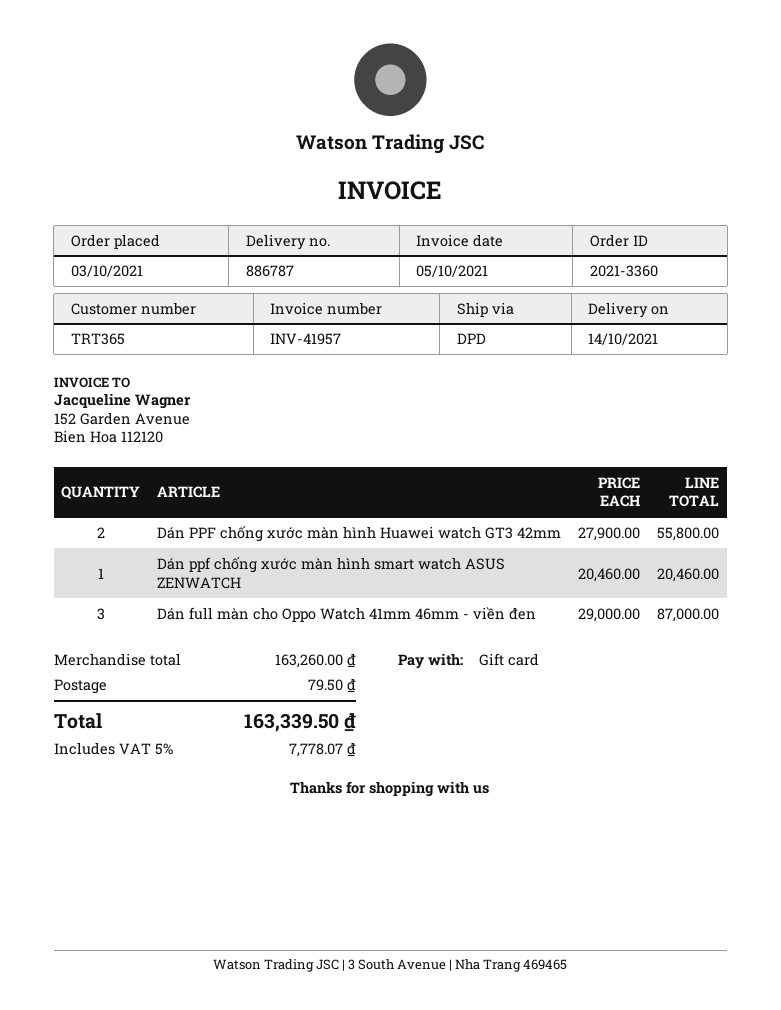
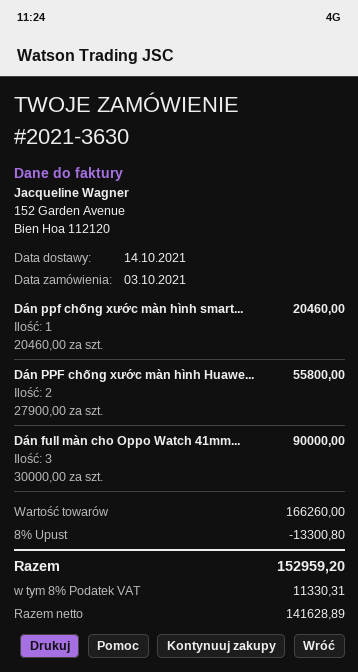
order number: 2021-3360 -> 2021-3630
Dán full màn cho Oppo Watch 41mm 46mm - viền đen: 3 x 29000.00 = 87000.00 -> 3 x 30000.00 = 90000.00
subtotal: 163260.00 -> 166260.00
discount: none -> 8% = 13300.80
shipping: 79.50 -> none
tax: 5% = 7778.07 -> 8% = 11330.31
total: 163339.50 -> 152959.20

